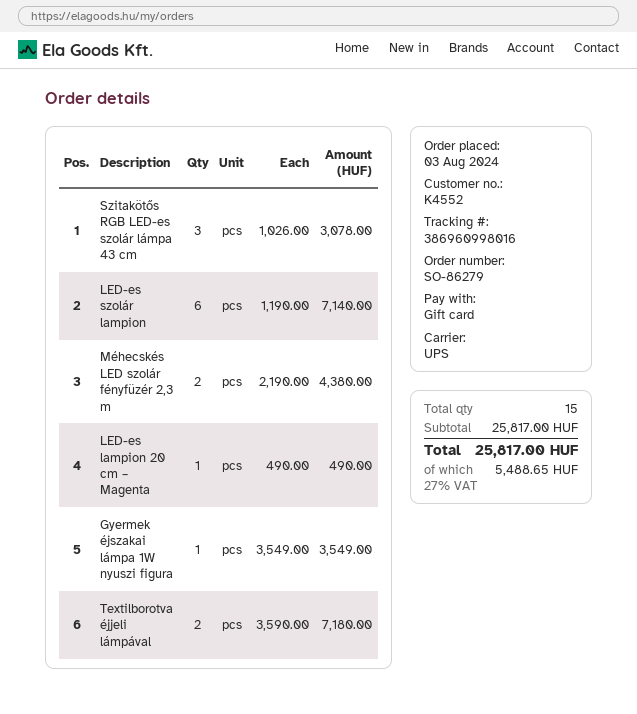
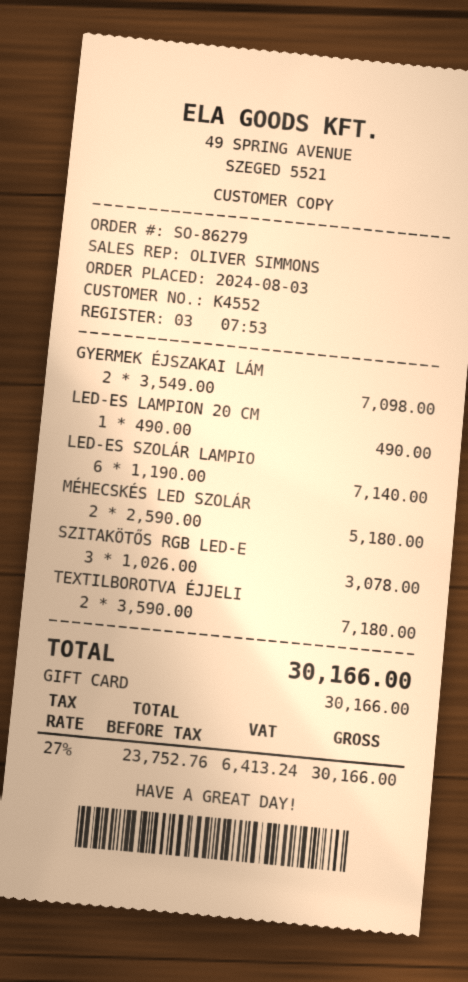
Méhecskés LED szolár fényfüzér 2,3 m: 2 x 2190.00 = 4380.00 -> 2 x 2590.00 = 5180.00
Gyermek éjszakai lámpa 1W nyuszi figura: 1 x 3549.00 = 3549.00 -> 2 x 3549.00 = 7098.00
tax: 27% = 5488.65 -> 27% = 6413.24
total: 25817.00 -> 30166.00

